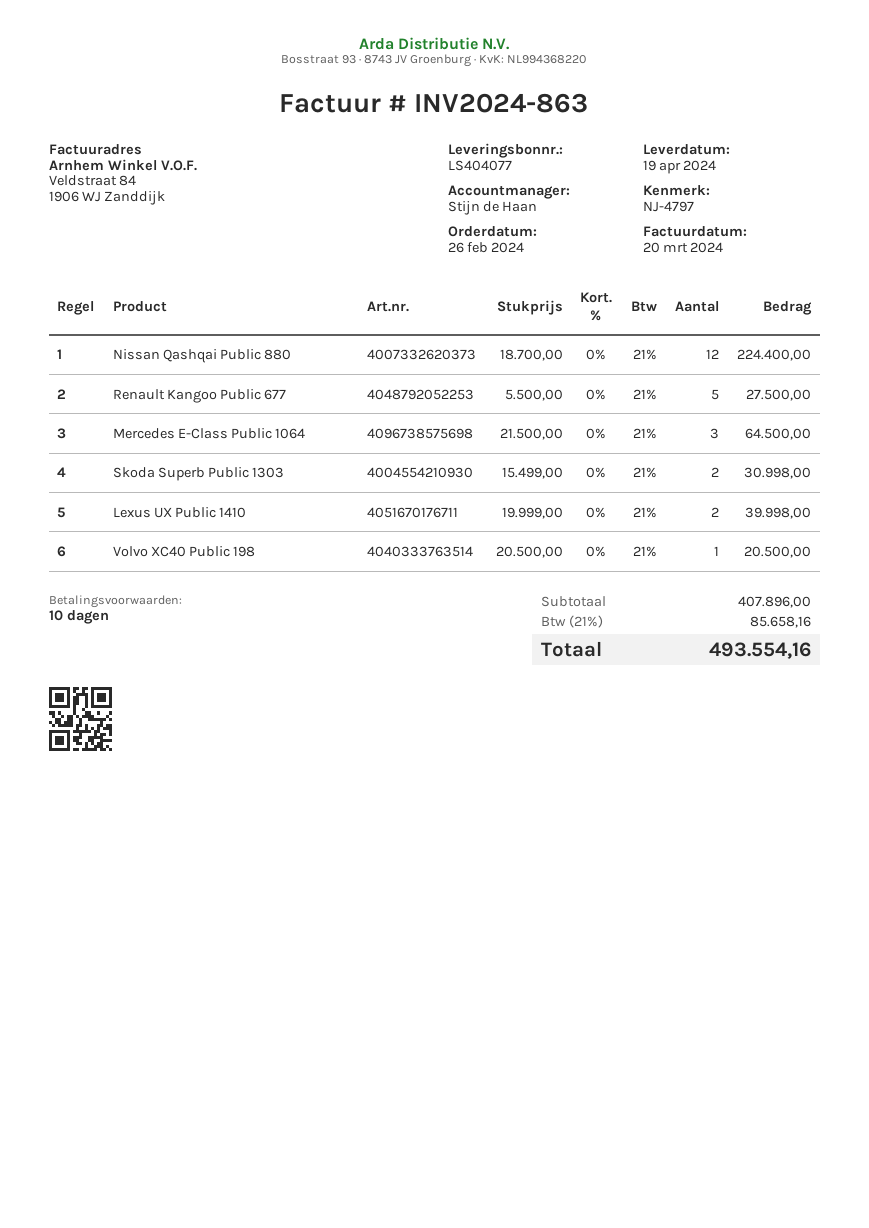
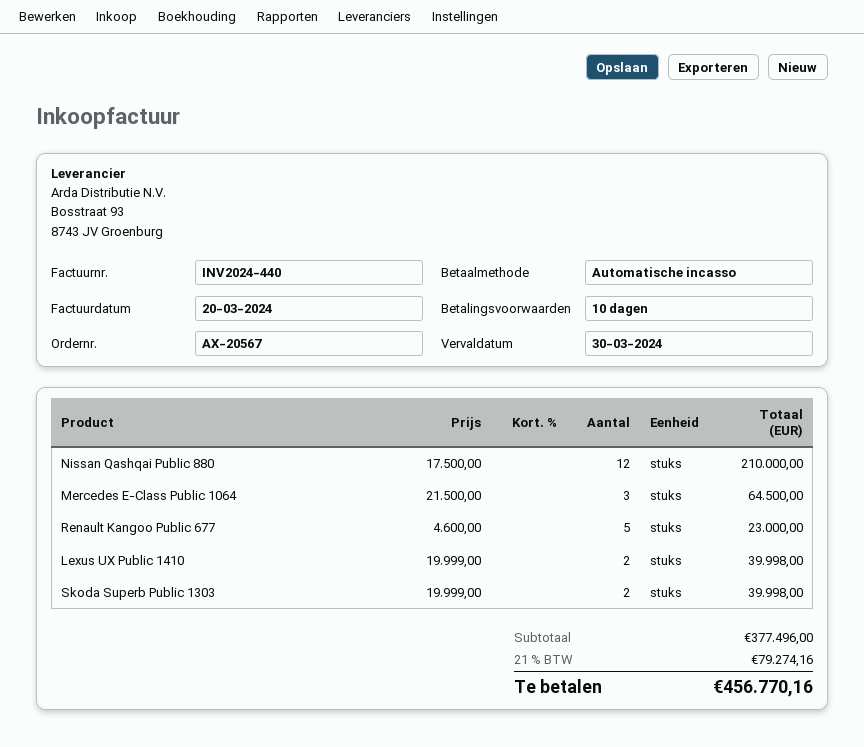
invoice number: INV2024-863 -> INV2024-440
Nissan Qashqai Public 880: 12 x 18700.00 = 224400.00 -> 12 x 17500.00 = 210000.00
Renault Kangoo Public 677: 5 x 5500.00 = 27500.00 -> 5 x 4600.00 = 23000.00
Skoda Superb Public 1303: 2 x 15499.00 = 30998.00 -> 2 x 19999.00 = 39998.00
Volvo XC40 Public 198: 1 x 20500.00 = 20500.00 -> none
subtotal: 407896.00 -> 377496.00
tax: 21% = 85658.16 -> 21% = 79274.16
total: 493554.16 -> 456770.16

